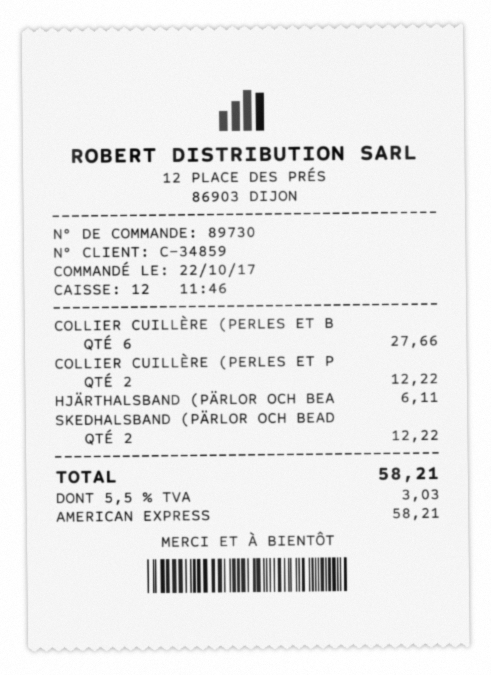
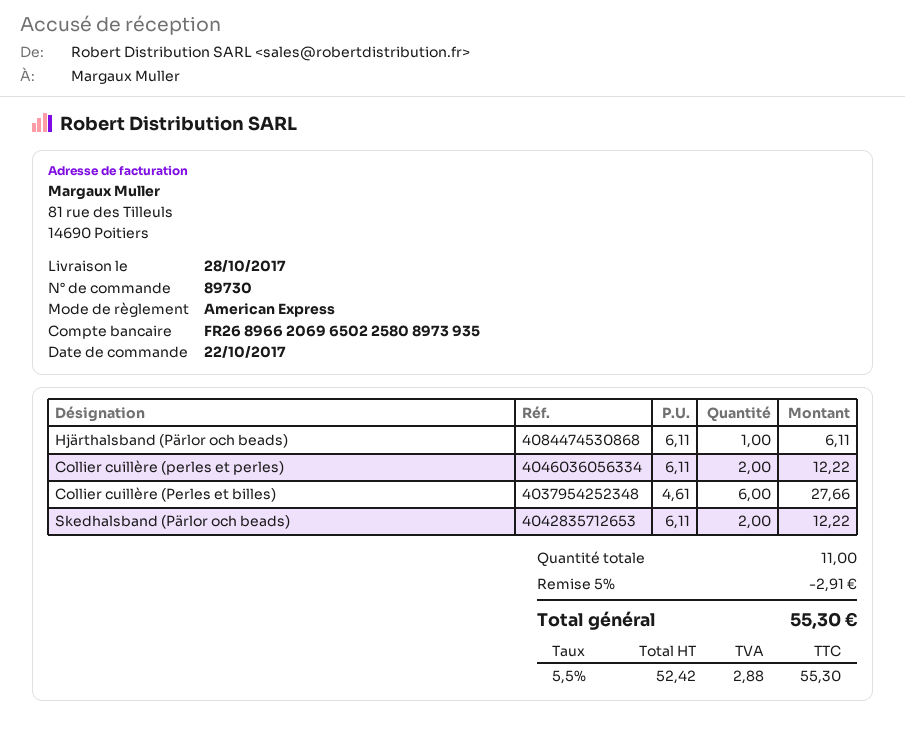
discount: none -> 5% = 2.91
tax: 5.5% = 3.03 -> 5.5% = 2.88
total: 58.21 -> 55.30

